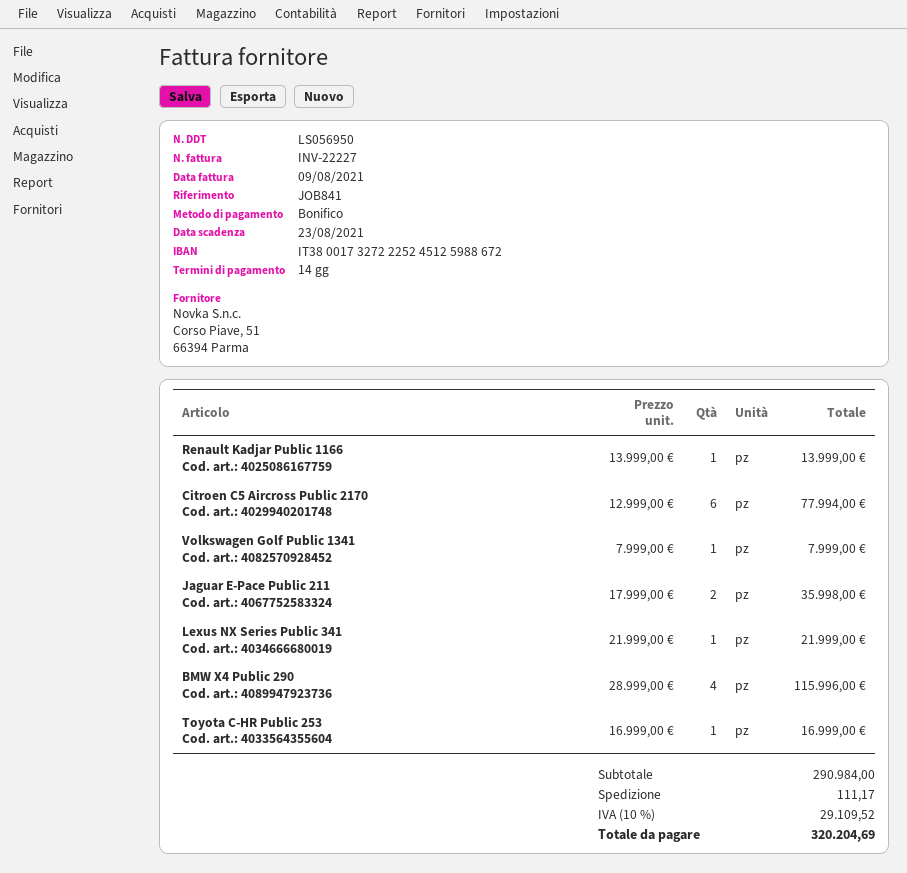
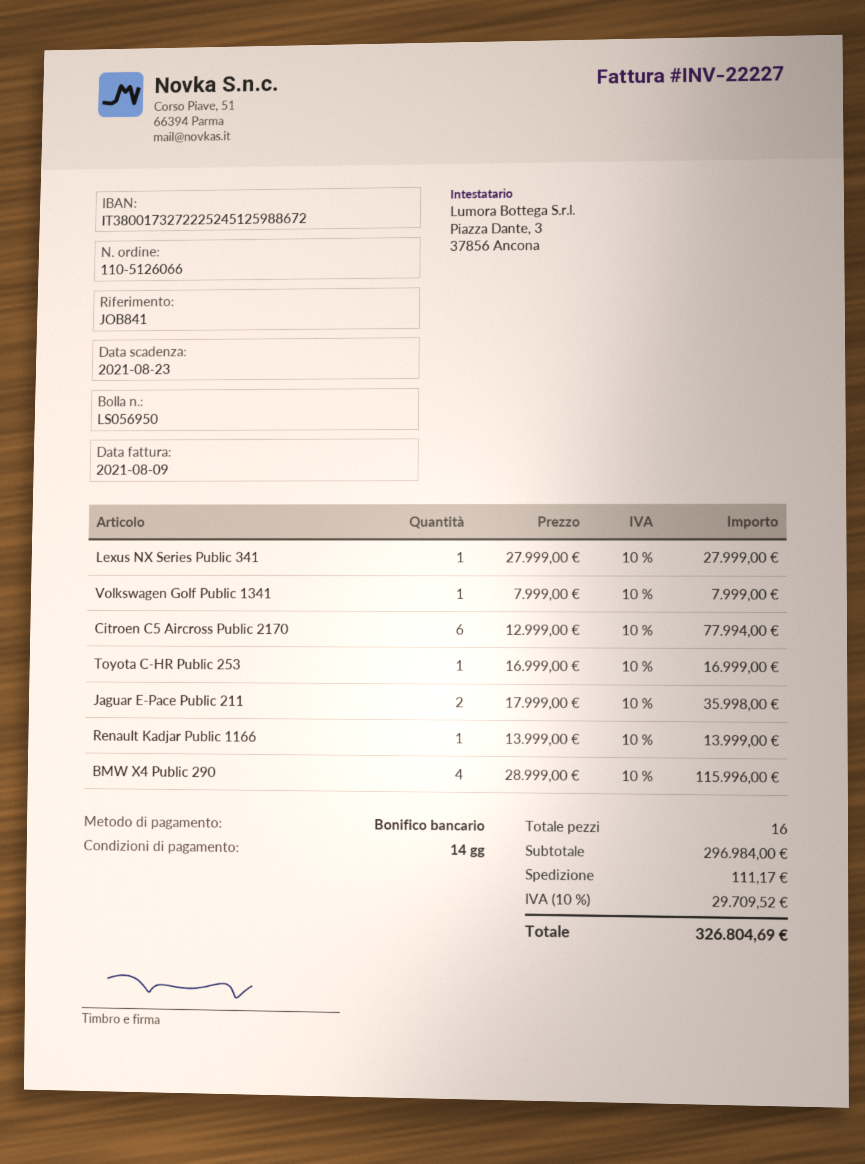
Lexus NX Series Public 341: 1 x 21999.00 = 21999.00 -> 1 x 27999.00 = 27999.00
subtotal: 290984.00 -> 296984.00
tax: 10% = 29109.52 -> 10% = 29709.52
total: 320204.69 -> 326804.69

